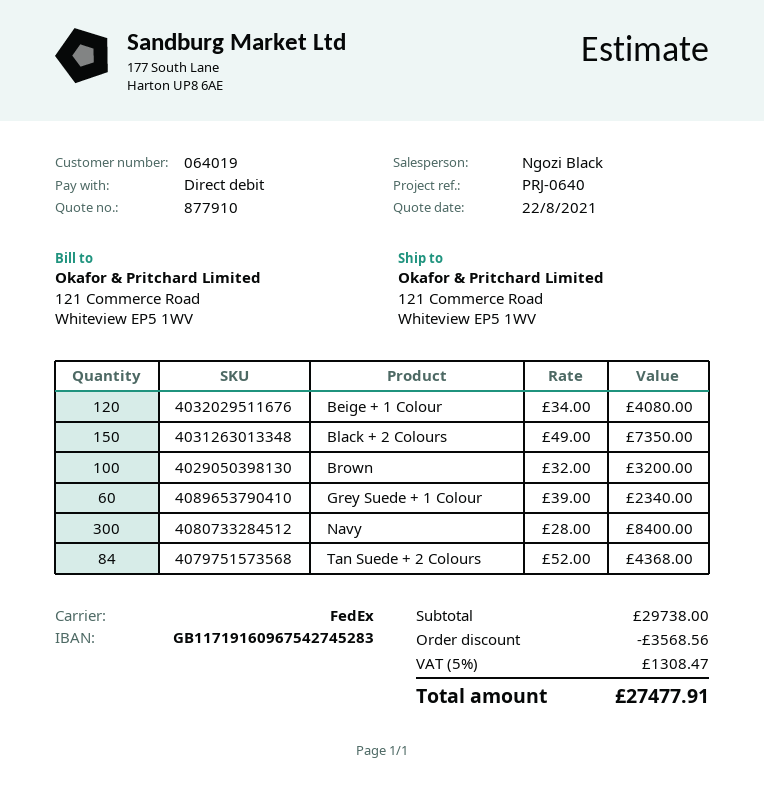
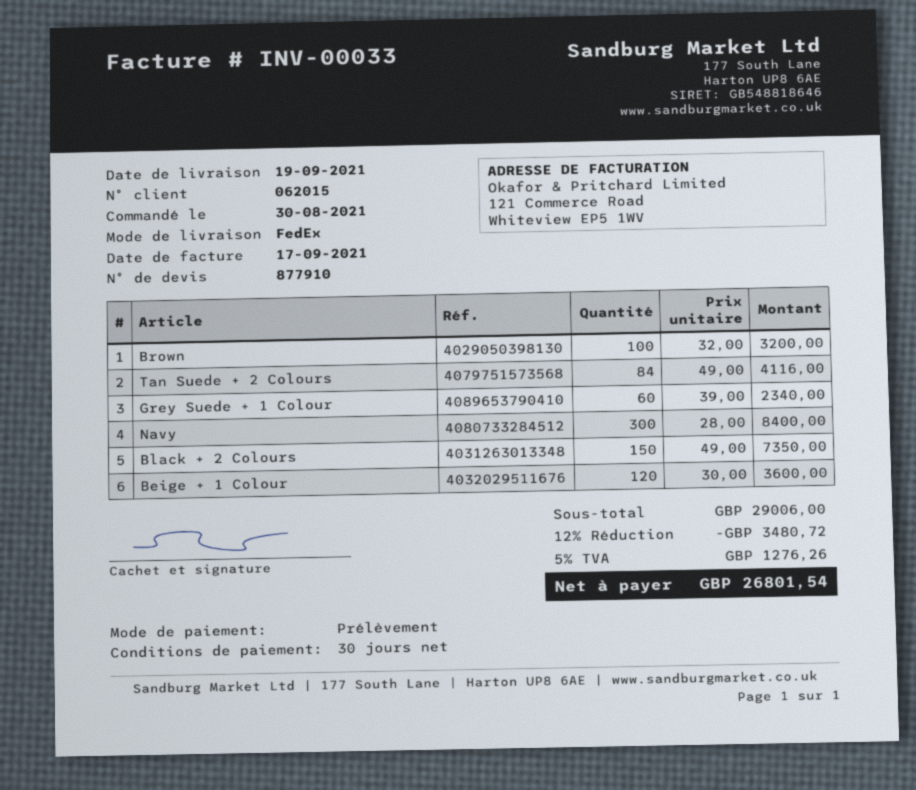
customer number: 064019 -> 062015
Beige + 1 Colour: 120 x 34.00 = 4080.00 -> 120 x 30.00 = 3600.00
Tan Suede + 2 Colours: 84 x 52.00 = 4368.00 -> 84 x 49.00 = 4116.00
subtotal: 29738.00 -> 29006.00
discount: 3568.56 -> 3480.72
tax: 5% = 1308.47 -> 5% = 1276.26
total: 27477.91 -> 26801.54

